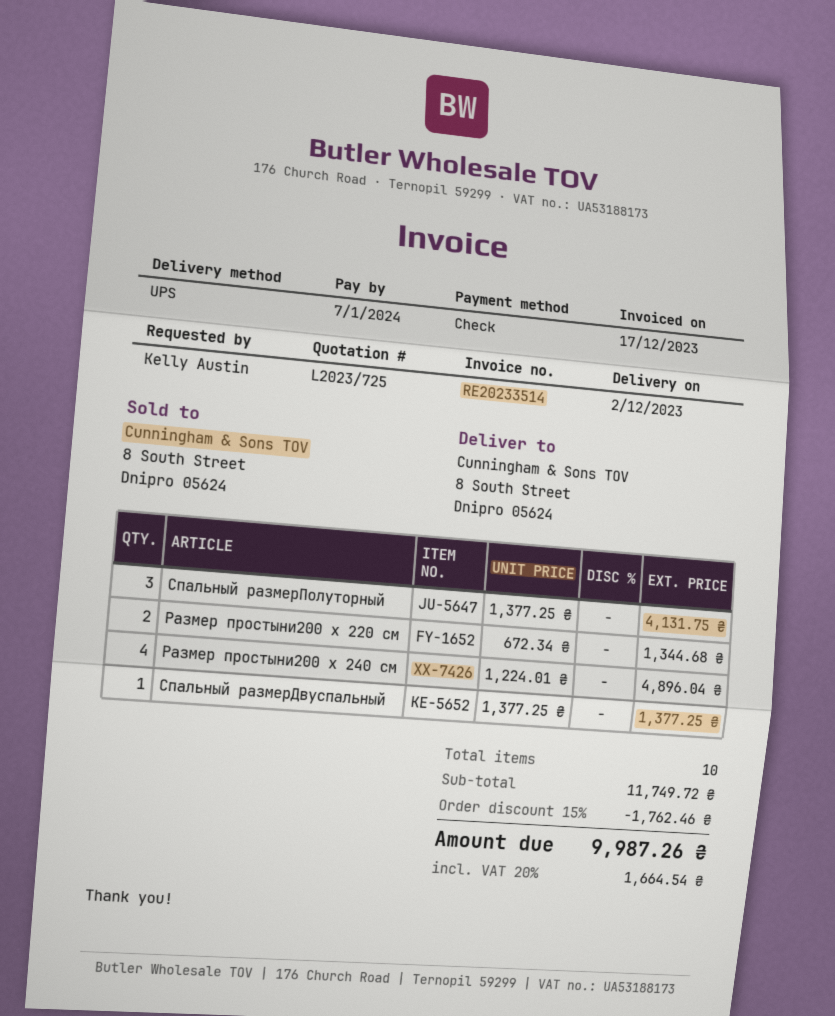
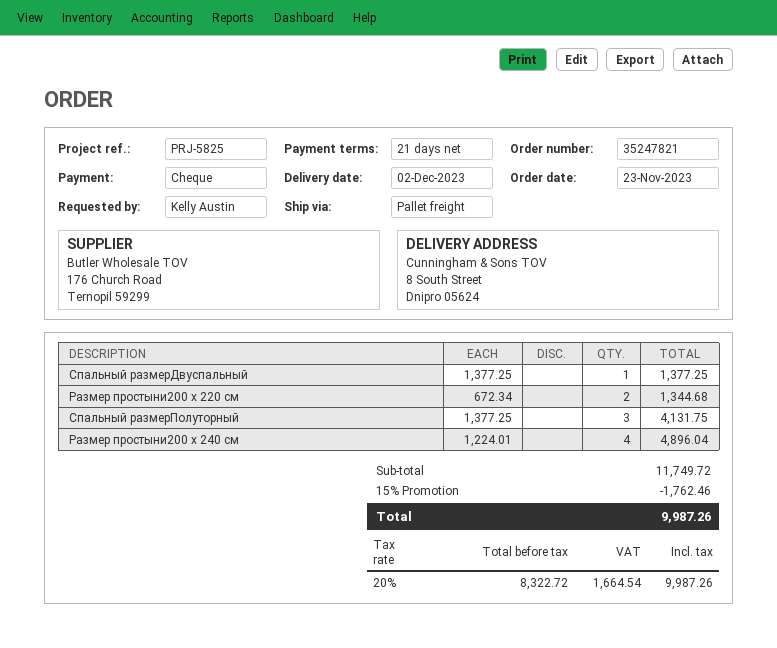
shipping method: UPS -> pallet freight

